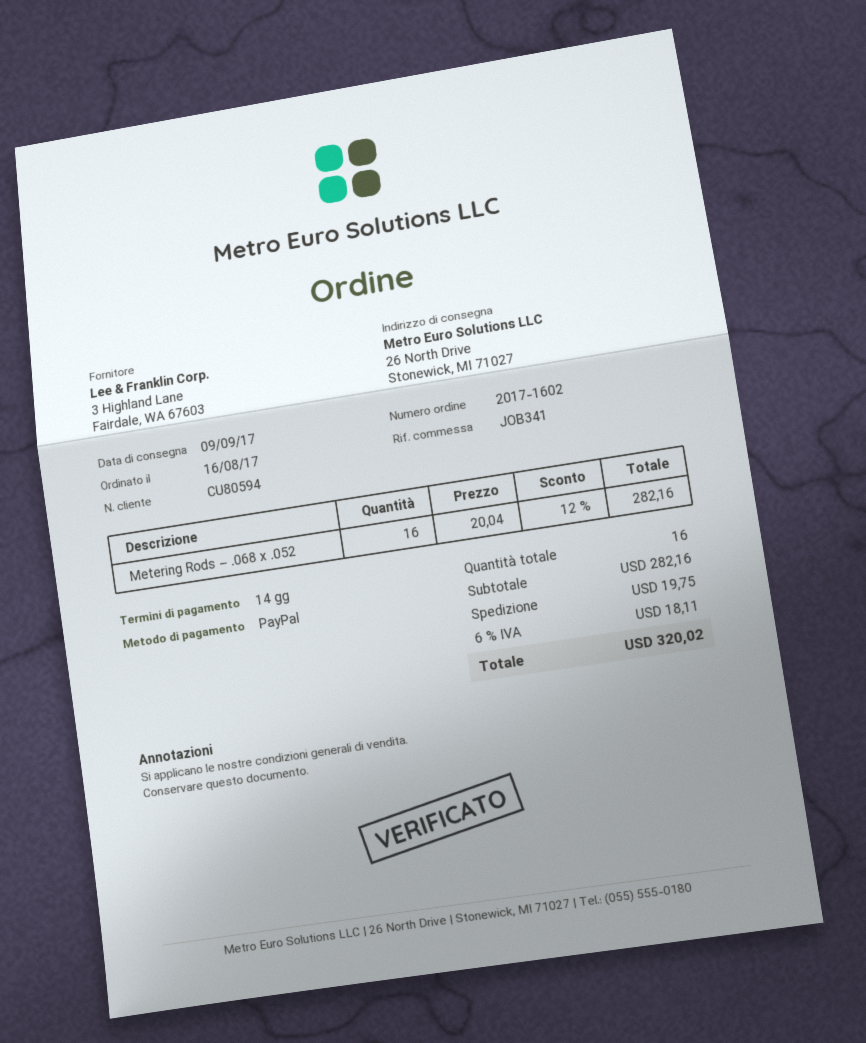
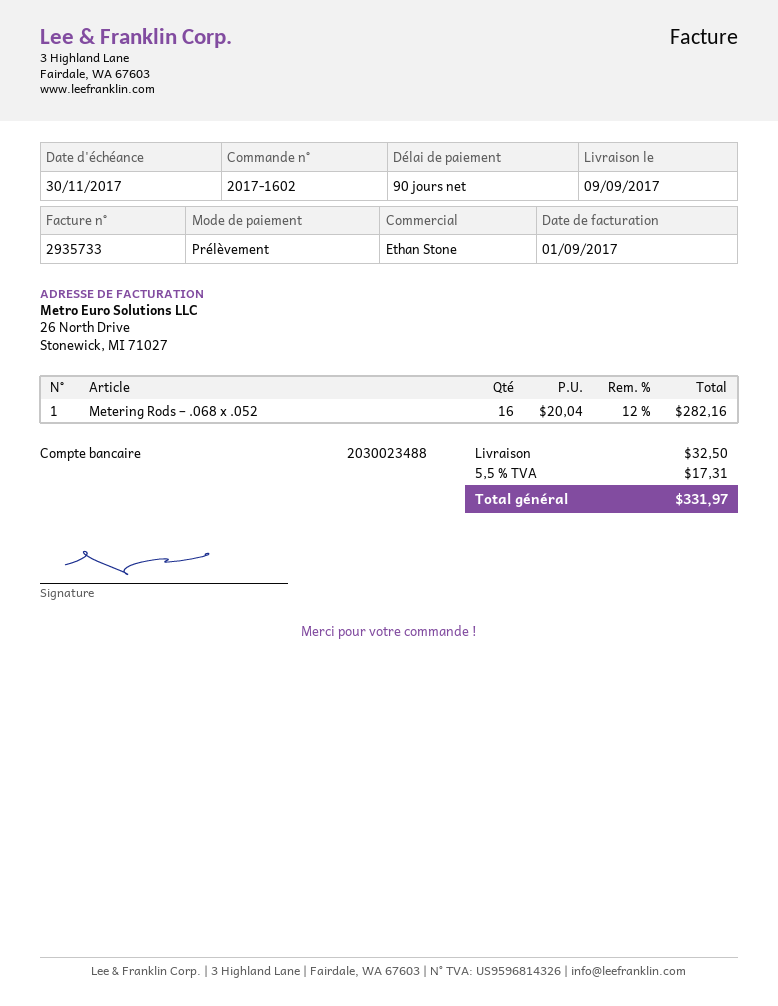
payment terms: 14 days -> 90 days
payment method: PayPal -> direct debit
shipping: 19.75 -> 32.50
tax: 6% = 18.11 -> 5.5% = 17.31
total: 320.02 -> 331.97

